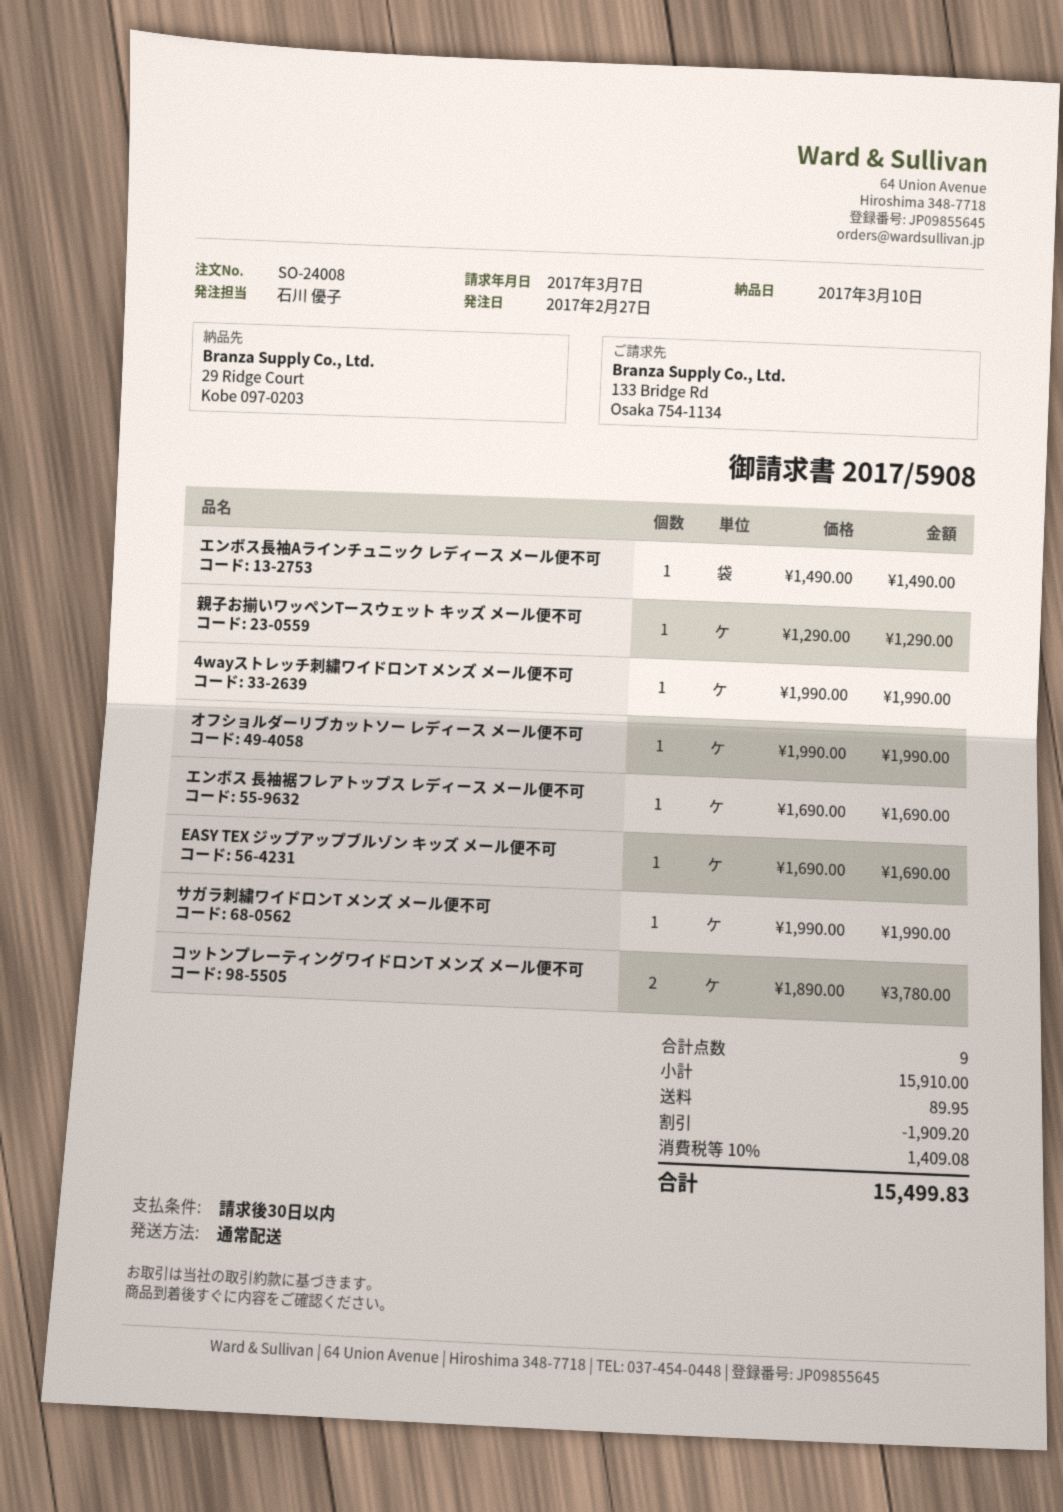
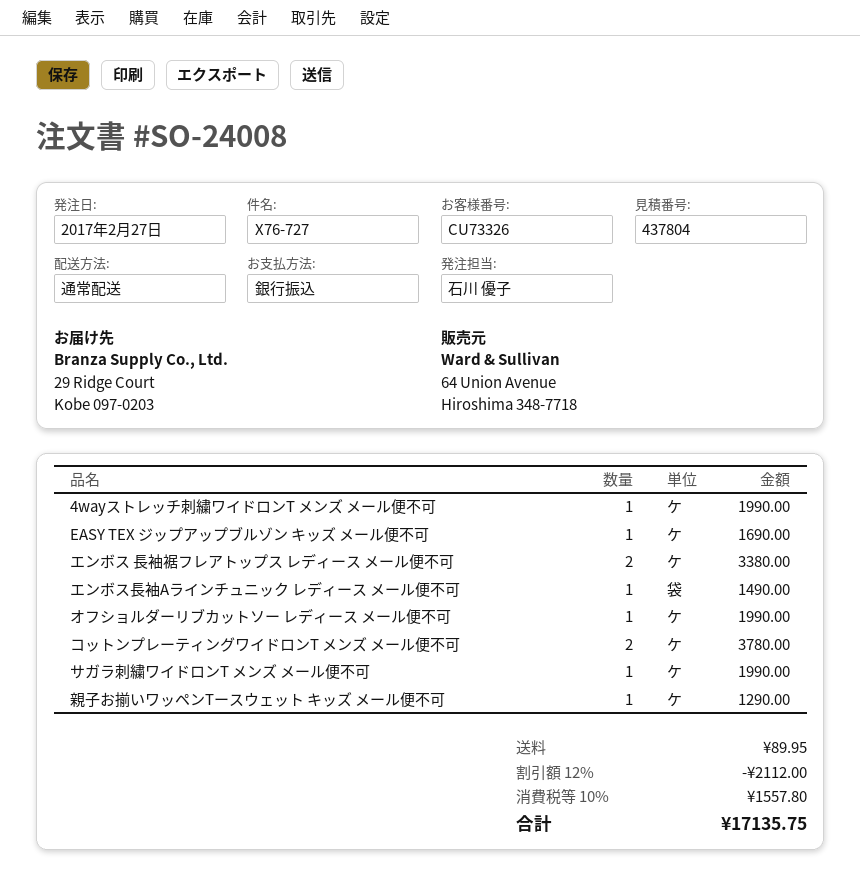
エンボス 長袖裾フレアトップス レディース メール便不可: 1 for 1690.00 -> 2 for 3380.00
discount: 1909.20 -> 2112.00
tax: 10% = 1409.08 -> 10% = 1557.80
total: 15499.83 -> 17135.75

